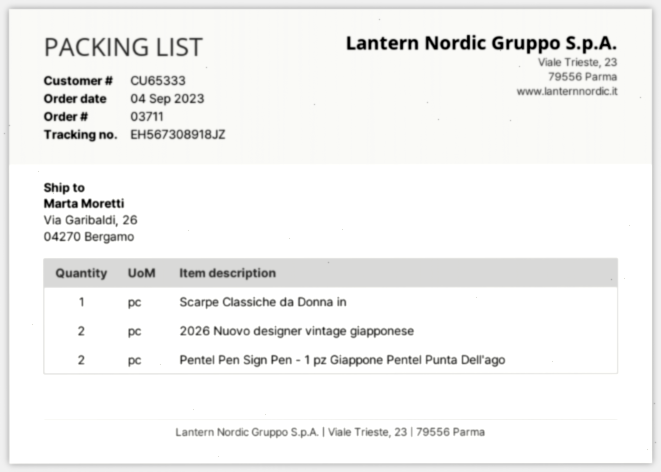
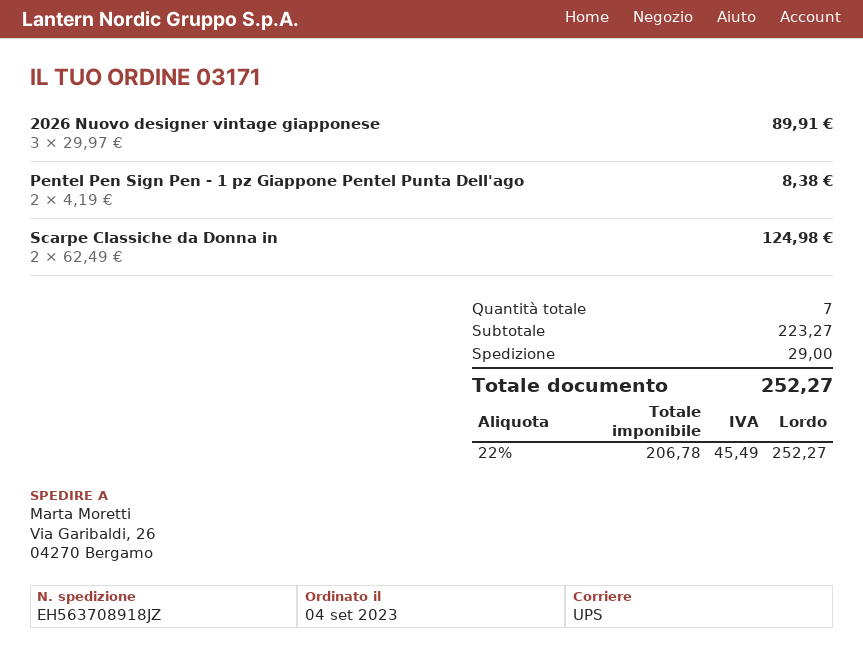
order number: 03711 -> 03171
tracking number: EH567308918JZ -> EH563708918JZ
Scarpe Classiche da Donna in: 1 -> 2
2026 Nuovo designer vintage giapponese: 2 -> 3

